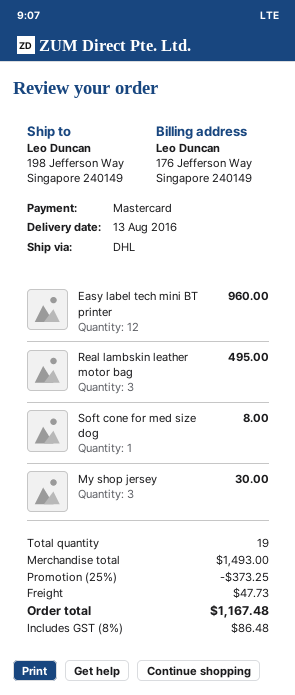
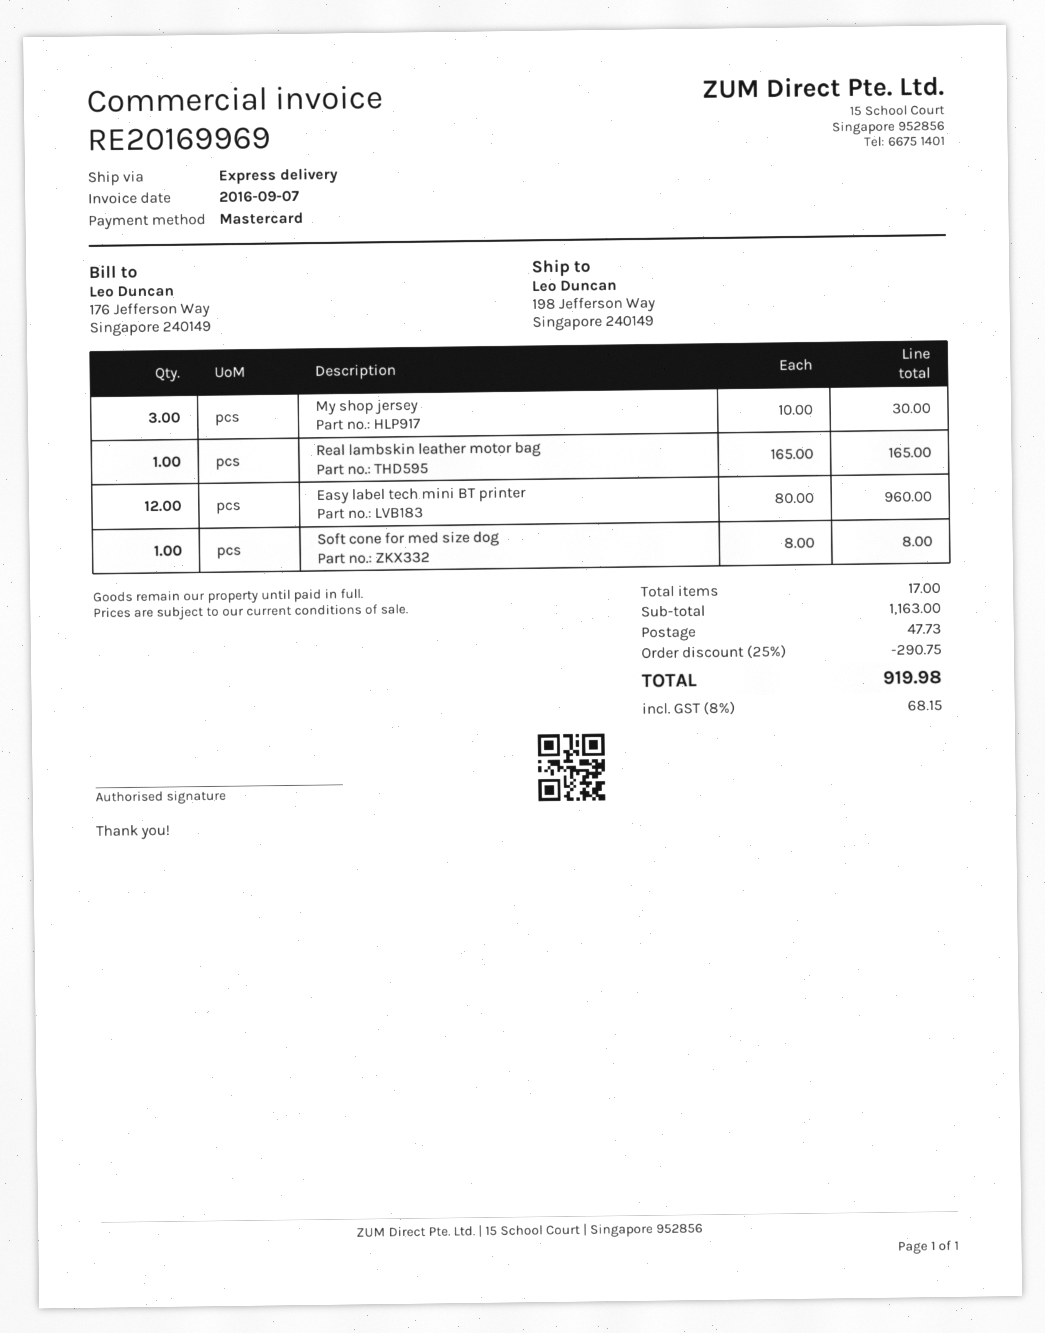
shipping method: DHL -> express
Real lambskin leather motor bag: 3 for 495.00 -> 1 for 165.00
total quantity: 19 -> 17
subtotal: 1493.00 -> 1163.00
discount: 25% = 373.25 -> 25% = 290.75
tax: 8% = 86.48 -> 8% = 68.15
total: 1167.48 -> 919.98

